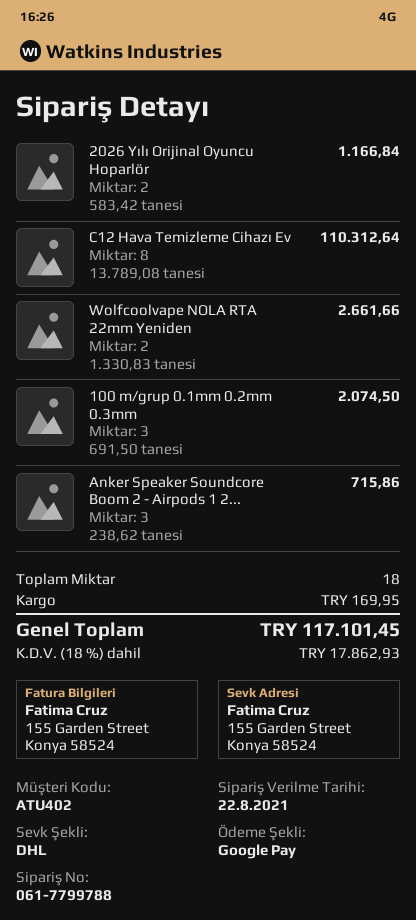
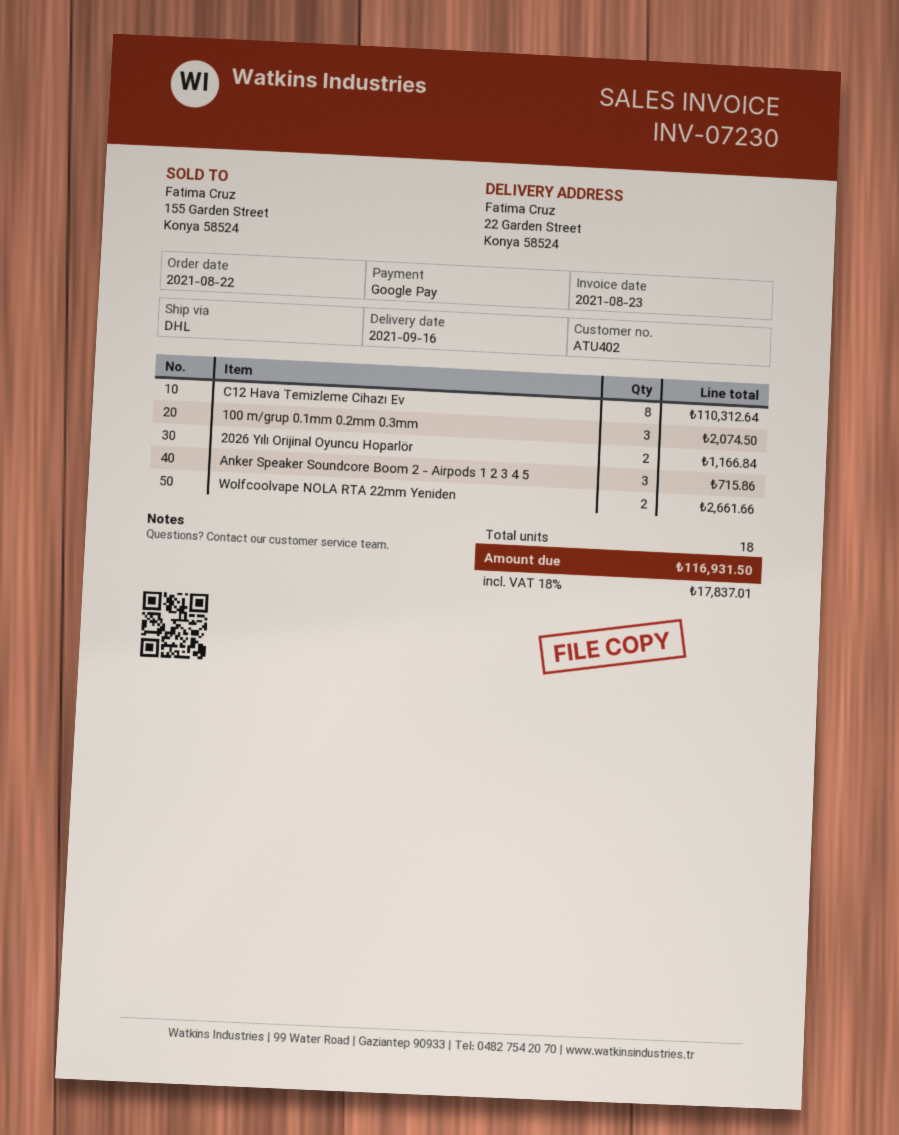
ship to: 155 Garden Street, Konya 58524 -> 22 Garden Street, Konya 58524
shipping: 169.95 -> none
tax: 18% = 17862.93 -> 18% = 17837.01
total: 117101.45 -> 116931.50

